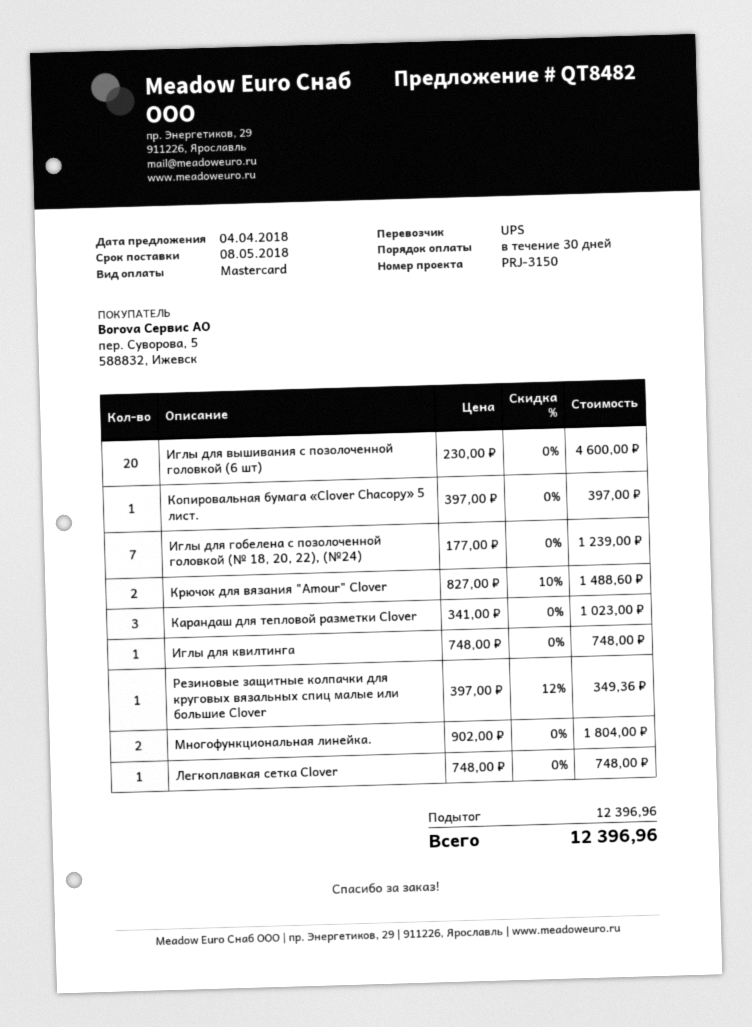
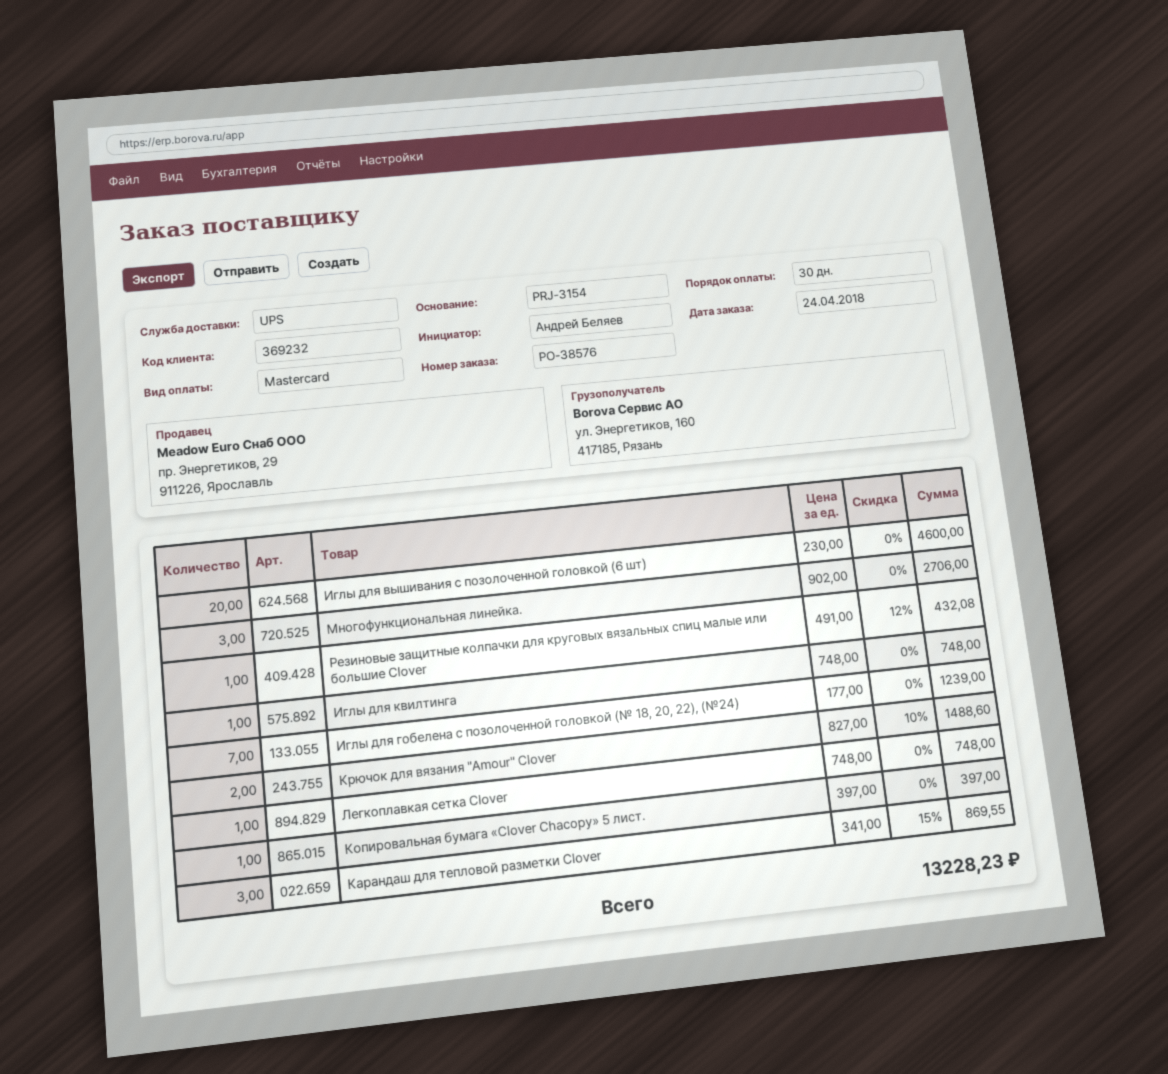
reference: PRJ-3150 -> PRJ-3154
Карандаш для тепловой разметки Clover: 3 x 341.00 = 1023.00 -> 3 x 341.00 - 15% = 869.55
Резиновые защитные колпачки для круговых вязальных спиц малые или большие Clover: 1 x 397.00 - 12% = 349.36 -> 1 x 491.00 - 12% = 432.08
Многофункциональная линейка.: 2 x 902.00 = 1804.00 -> 3 x 902.00 = 2706.00
total: 12396.96 -> 13228.23

